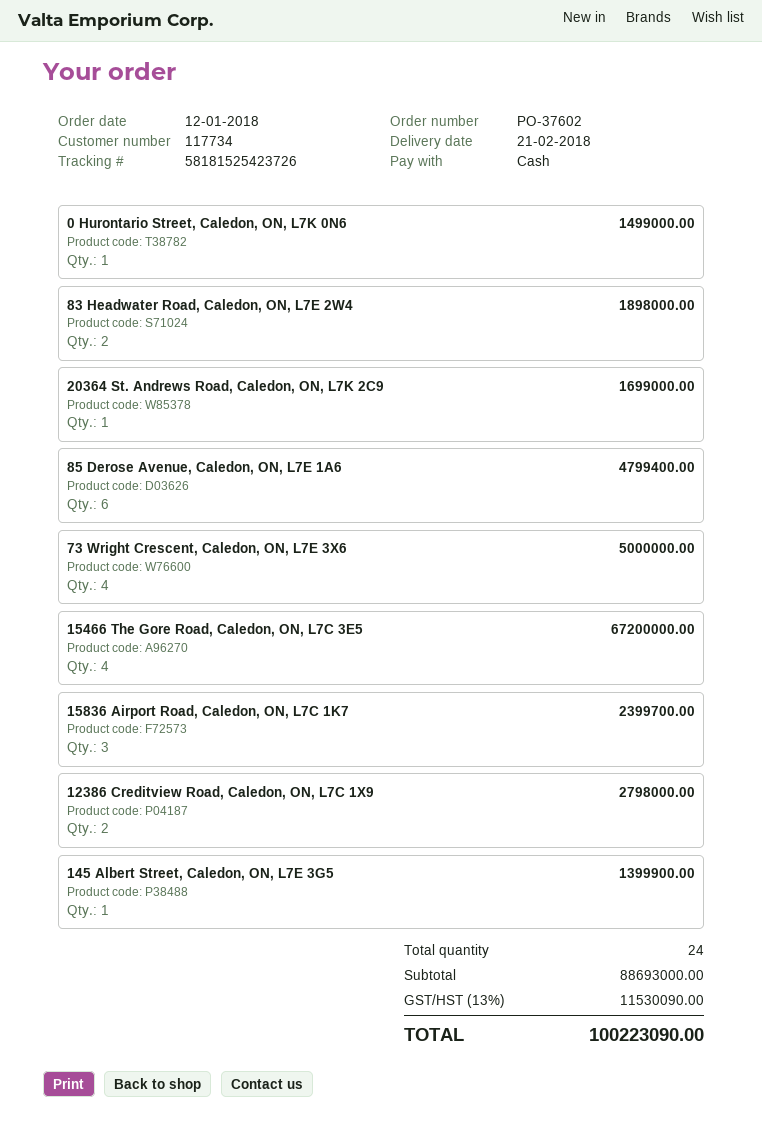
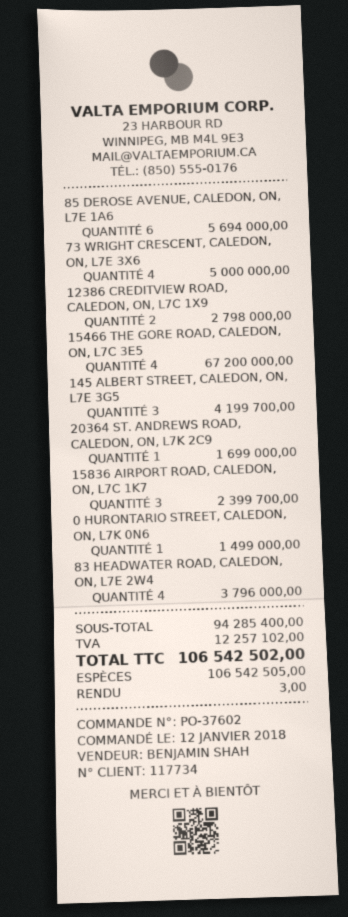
83 Headwater Road, Caledon, ON, L7E 2W4: 2 for 1898000.00 -> 4 for 3796000.00
85 Derose Avenue, Caledon, ON, L7E 1A6: 6 for 4799400.00 -> 6 for 5694000.00
145 Albert Street, Caledon, ON, L7E 3G5: 1 for 1399900.00 -> 3 for 4199700.00
subtotal: 88693000.00 -> 94285400.00
tax: 11530090.00 -> 12257102.00
total: 100223090.00 -> 106542502.00

